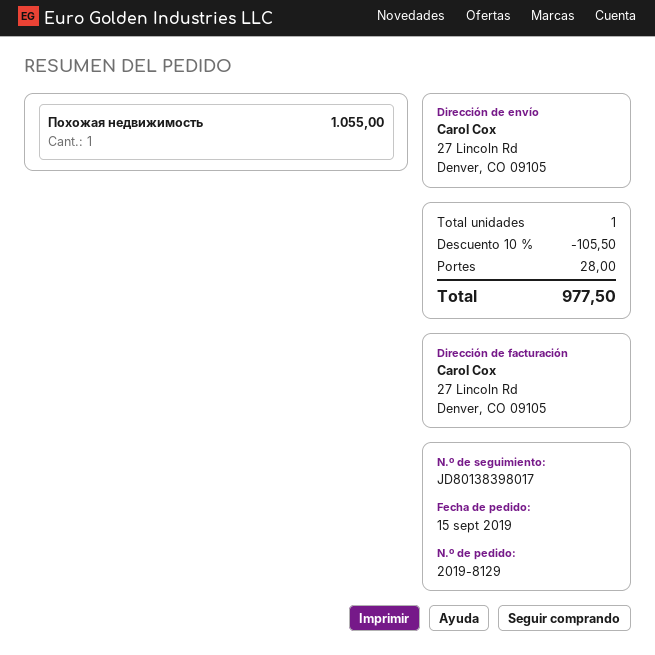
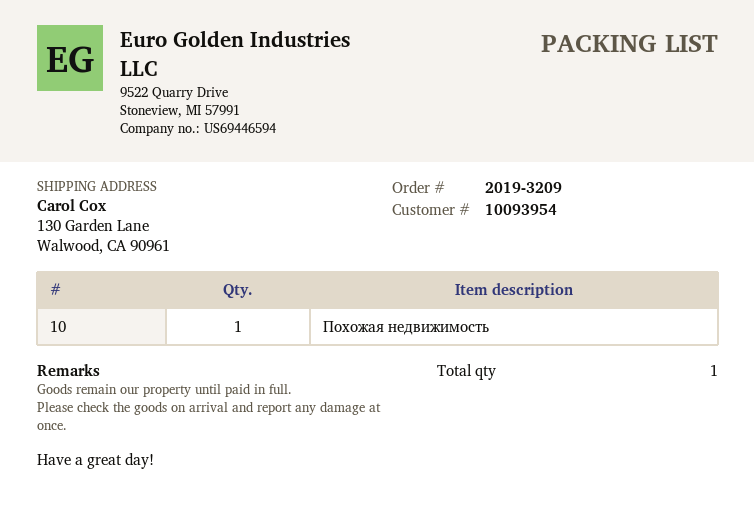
order number: 2019-8129 -> 2019-3209
ship to: 27 Lincoln Rd, Denver, CO 09105 -> 130 Garden Lane, Walwood, CA 90961

